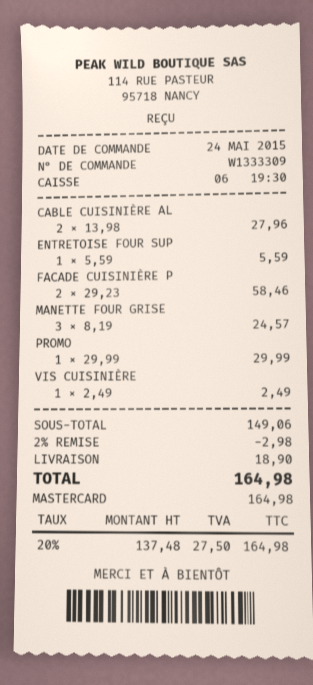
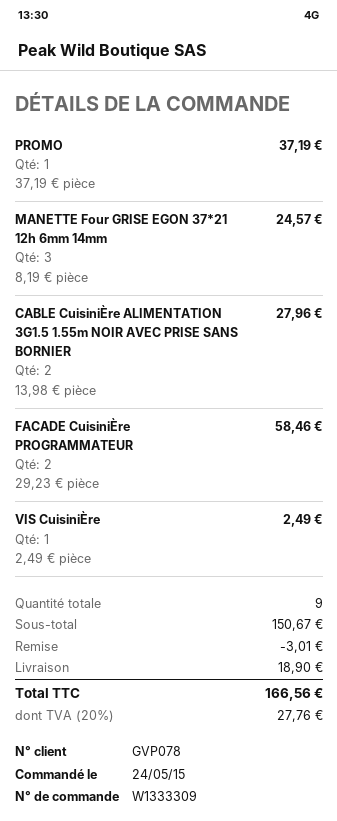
ENTRETOISE FOUR SUP: 1 x 5.59 = 5.59 -> none
PROMO: 1 x 29.99 = 29.99 -> 1 x 37.19 = 37.19
subtotal: 149.06 -> 150.67
discount: 2.98 -> 3.01
tax: 20% = 27.50 -> 20% = 27.76
total: 164.98 -> 166.56

